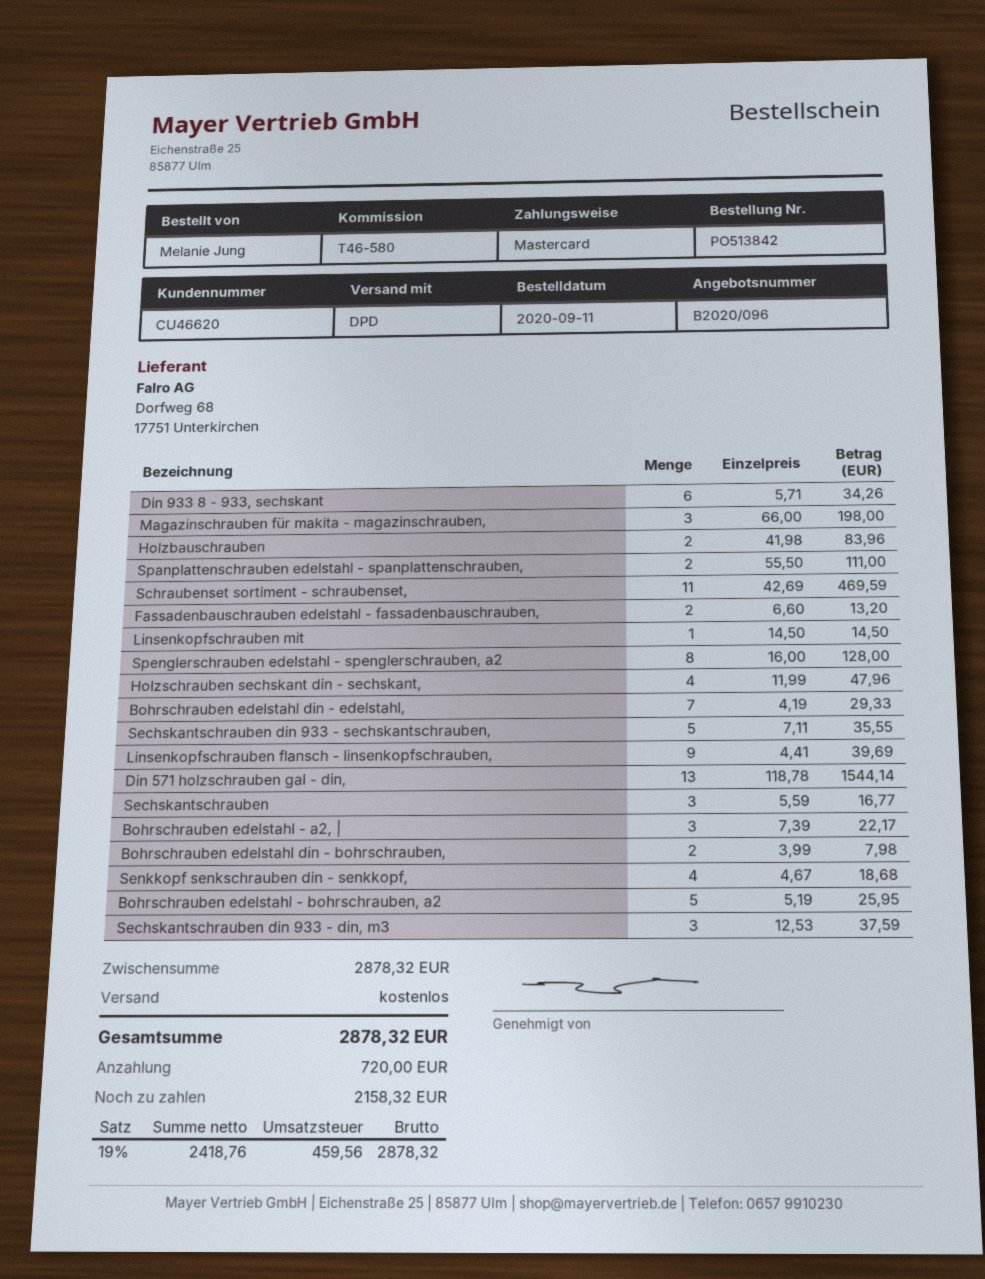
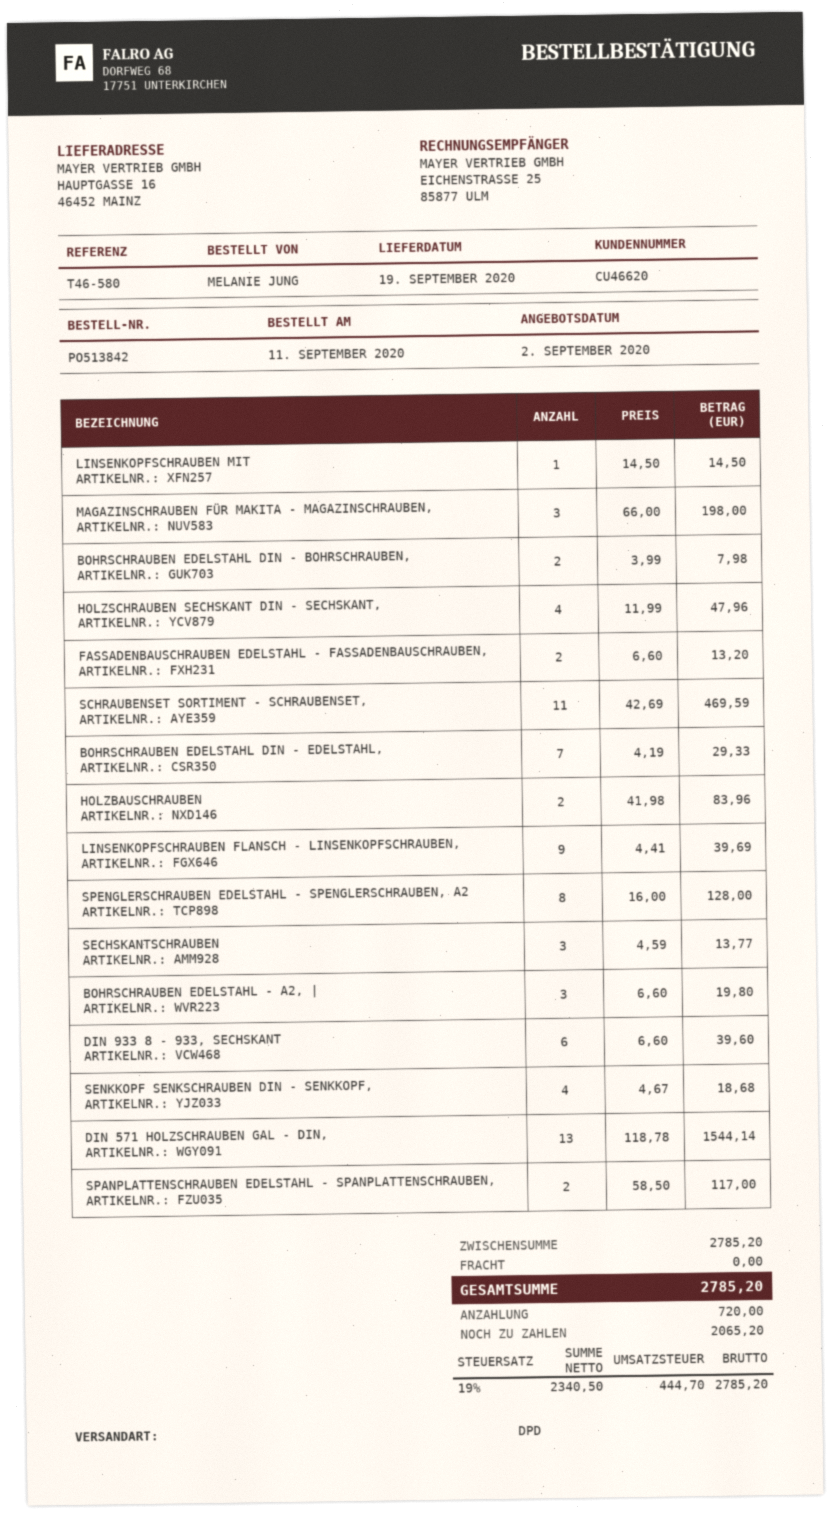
Din 933 8 - 933, sechskant: 6 x 5.71 = 34.26 -> 6 x 6.60 = 39.60
Spanplattenschrauben edelstahl - spanplattenschrauben,: 2 x 55.50 = 111.00 -> 2 x 58.50 = 117.00
Sechskantschrauben din 933 - sechskantschrauben,: 5 x 7.11 = 35.55 -> none
Sechskantschrauben: 3 x 5.59 = 16.77 -> 3 x 4.59 = 13.77
Bohrschrauben edelstahl - a2, |: 3 x 7.39 = 22.17 -> 3 x 6.60 = 19.80
Bohrschrauben edelstahl - bohrschrauben, a2: 5 x 5.19 = 25.95 -> none
Sechskantschrauben din 933 - din, m3: 3 x 12.53 = 37.59 -> none
subtotal: 2878.32 -> 2785.20
net: 2418.76 -> 2340.50
tax: 19% = 459.56 -> 19% = 444.70
total: 2878.32 -> 2785.20
balance: 2158.32 -> 2065.20

